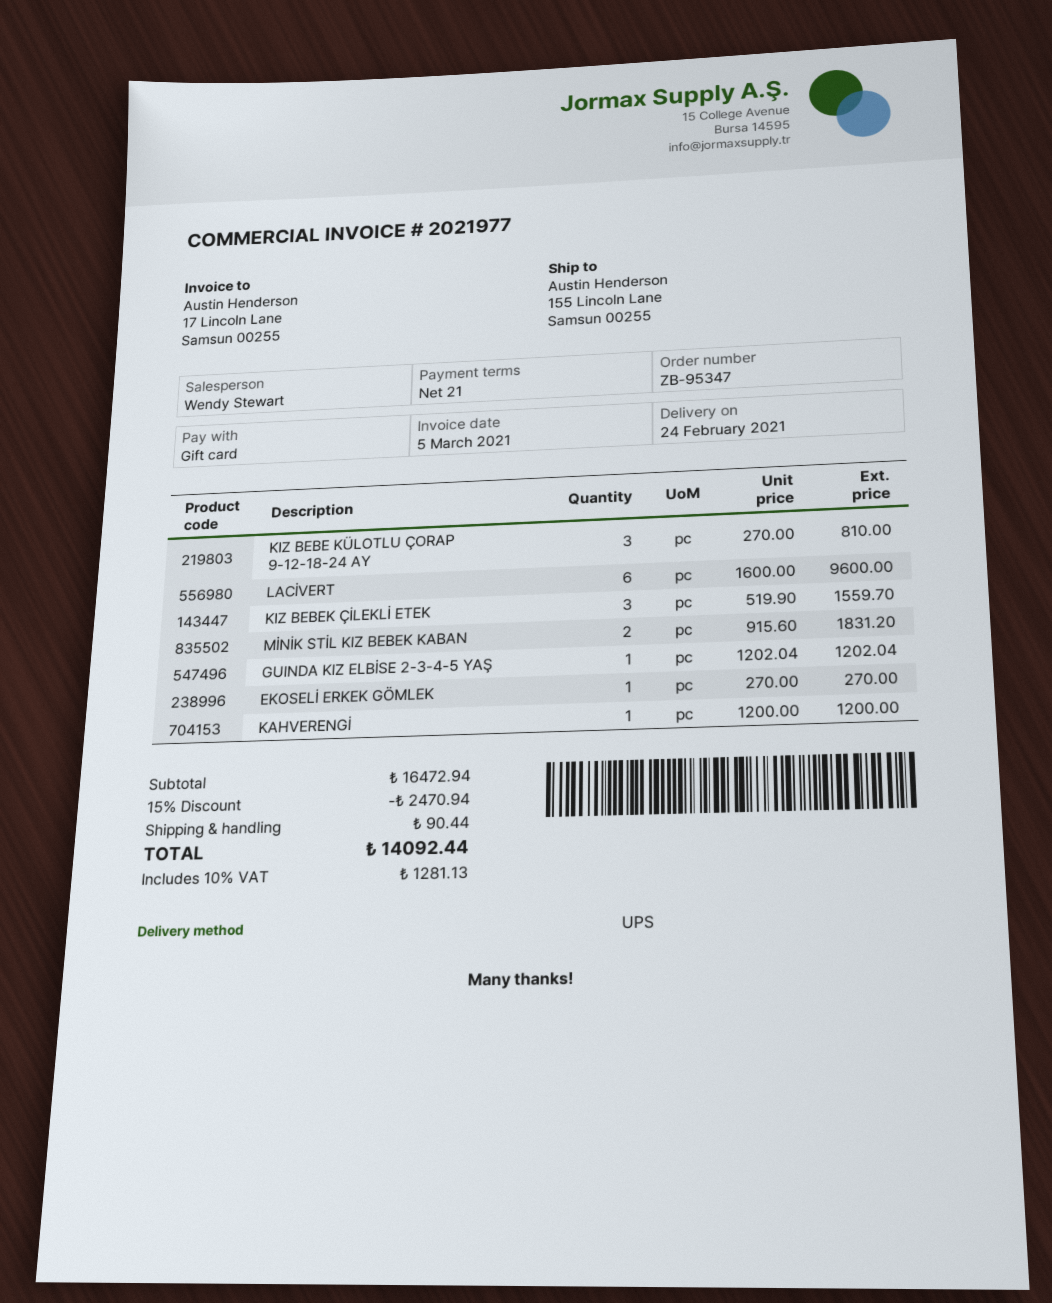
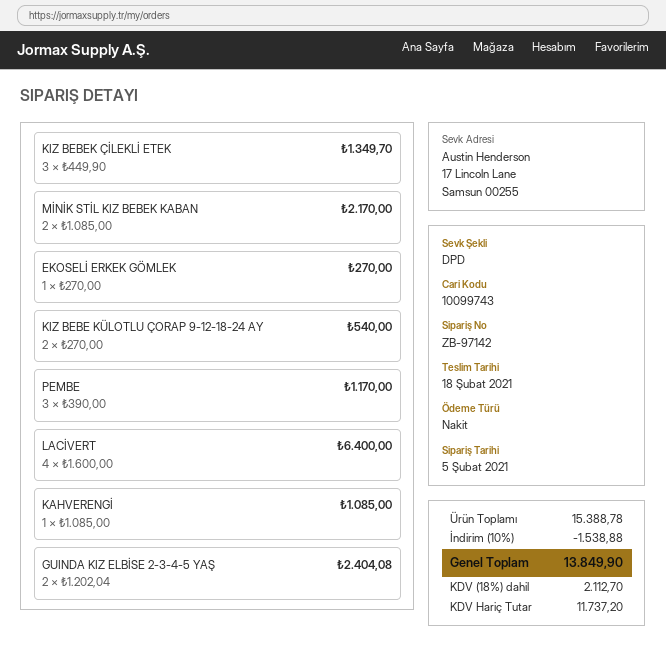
order number: ZB-95347 -> ZB-97142
delivery date: 2021-02-24 -> 2021-02-18
payment method: gift card -> cash
shipping method: UPS -> DPD
ship to: 155 Lincoln Lane, Samsun 00255 -> 17 Lincoln Lane, Samsun 00255
KIZ BEBE KÜLOTLU ÇORAP 9-12-18-24 AY: 3 x 270.00 = 810.00 -> 2 x 270.00 = 540.00
LACİVERT: 6 x 1600.00 = 9600.00 -> 4 x 1600.00 = 6400.00
KIZ BEBEK ÇİLEKLİ ETEK: 3 x 519.90 = 1559.70 -> 3 x 449.90 = 1349.70
MİNİK STİL KIZ BEBEK KABAN: 2 x 915.60 = 1831.20 -> 2 x 1085.00 = 2170.00
GUINDA KIZ ELBİSE 2-3-4-5 YAŞ: 1 x 1202.04 = 1202.04 -> 2 x 1202.04 = 2404.08
KAHVERENGİ: 1 x 1200.00 = 1200.00 -> 1 x 1085.00 = 1085.00
PEMBE: none -> 3 x 390.00 = 1170.00
subtotal: 16472.94 -> 15388.78
discount: 15% = 2470.94 -> 10% = 1538.88
shipping: 90.44 -> none
tax: 10% = 1281.13 -> 18% = 2112.70
total: 14092.44 -> 13849.90

